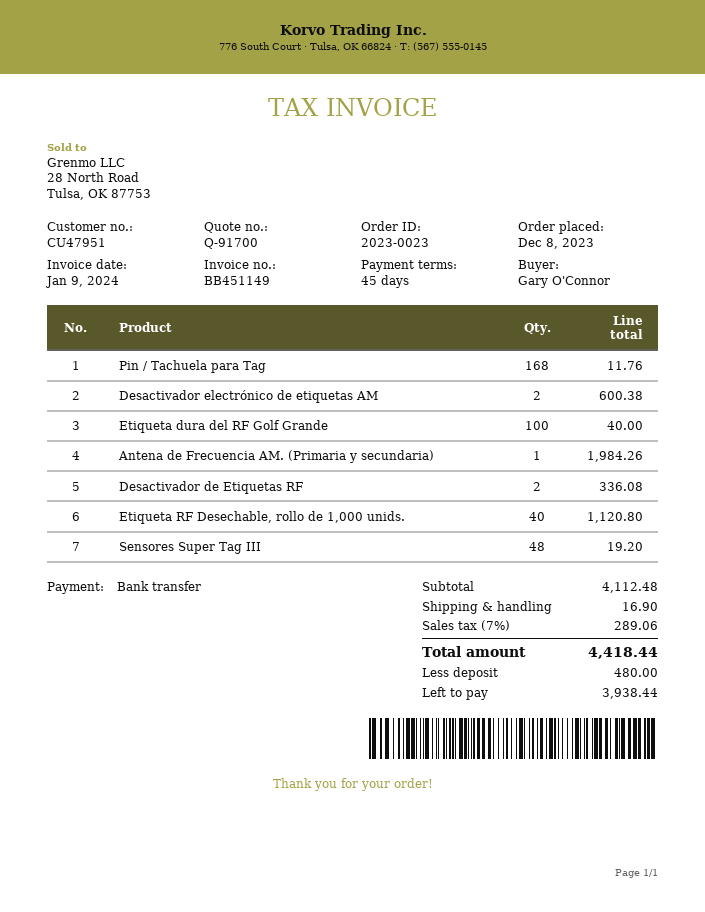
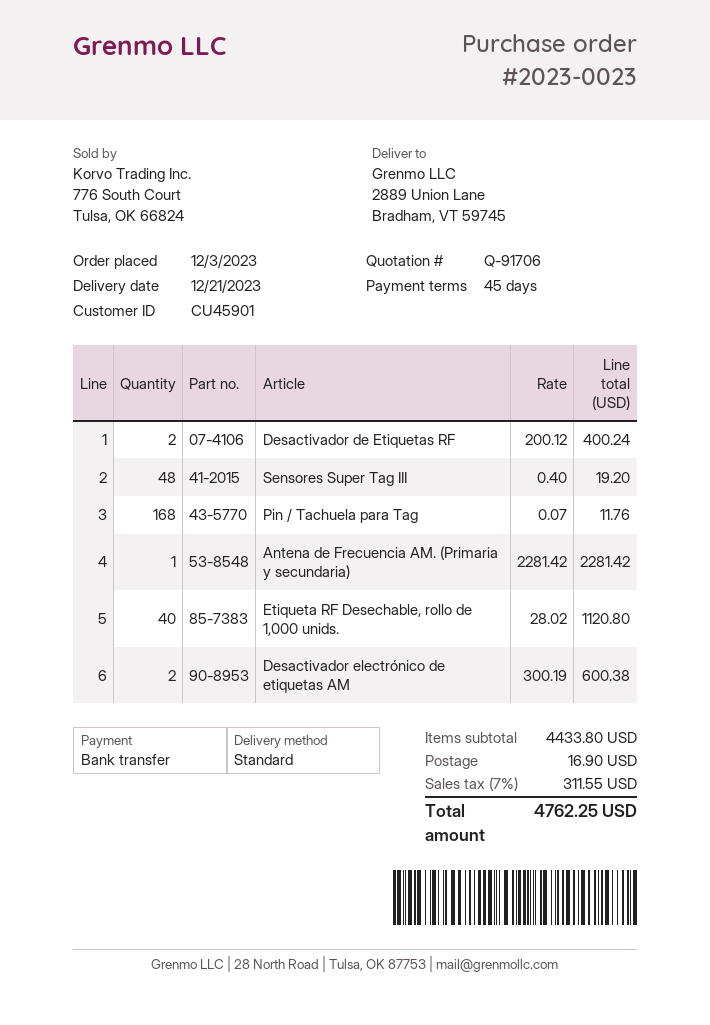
quote number: Q-91700 -> Q-91706
order date: 2023-12-08 -> 2023-12-03
customer number: CU47951 -> CU45901
Etiqueta dura del RF Golf Grande: 100 for 40.00 -> none
Antena de Frecuencia AM. (Primaria y secundaria): 1 for 1984.26 -> 1 for 2281.42
Desactivador de Etiquetas RF: 2 for 336.08 -> 2 for 400.24
subtotal: 4112.48 -> 4433.80
tax: 7% = 289.06 -> 7% = 311.55
total: 4418.44 -> 4762.25

